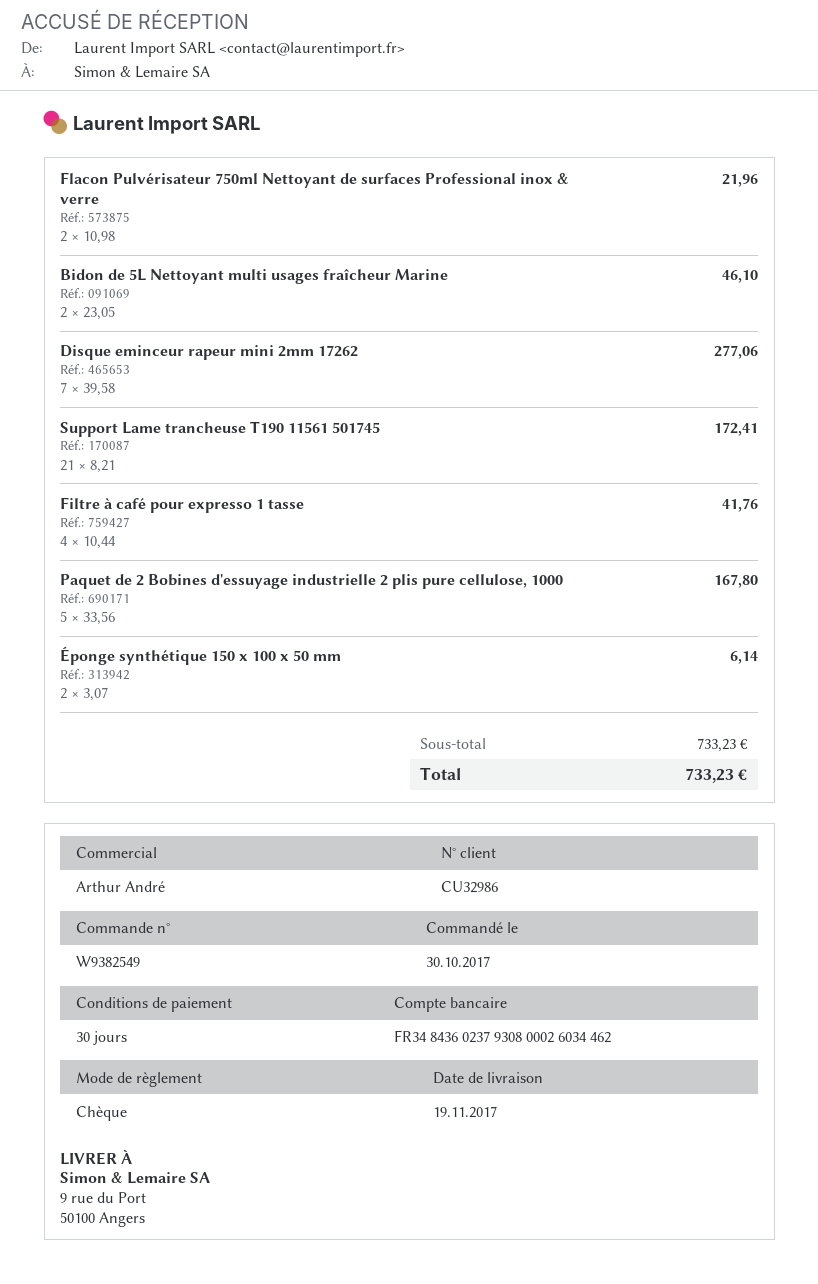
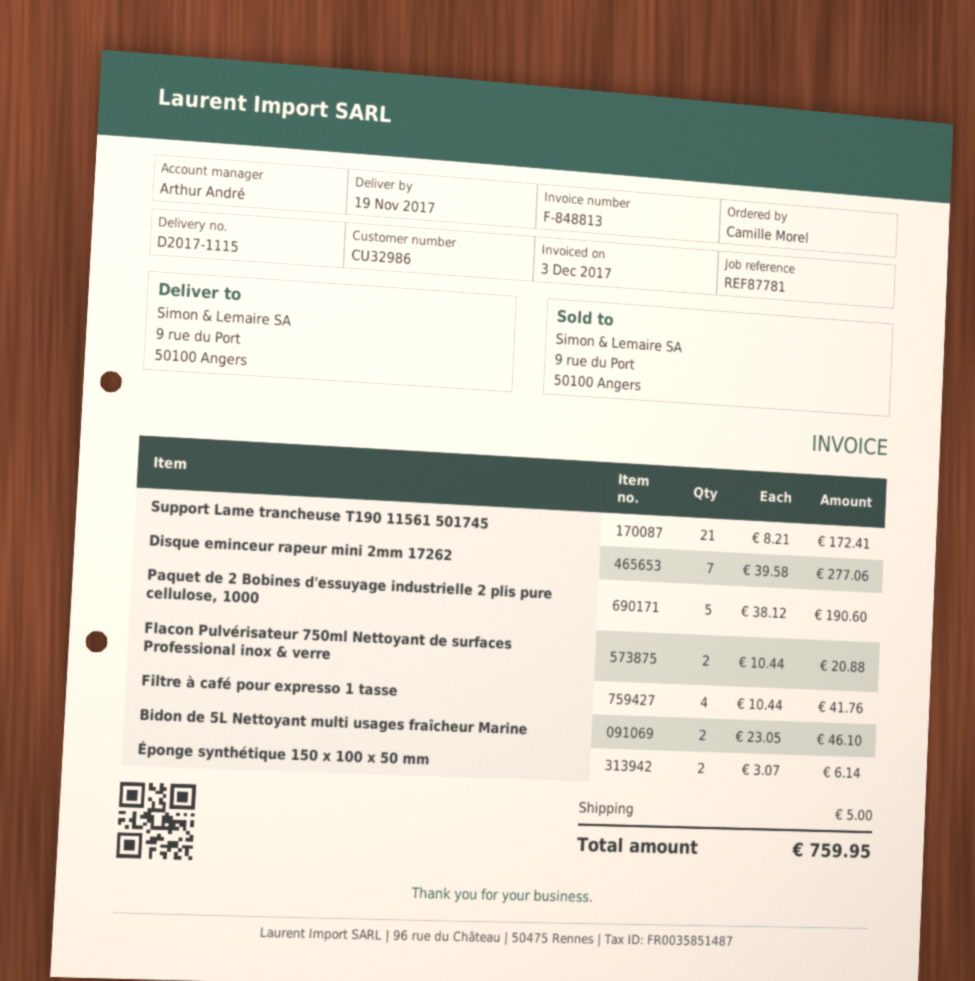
Flacon Pulvérisateur 750ml Nettoyant de surfaces Professional inox & verre: 2 x 10.98 = 21.96 -> 2 x 10.44 = 20.88
Paquet de 2 Bobines d'essuyage industrielle 2 plis pure cellulose, 1000: 5 x 33.56 = 167.80 -> 5 x 38.12 = 190.60
shipping: none -> 5.00
total: 733.23 -> 759.95

